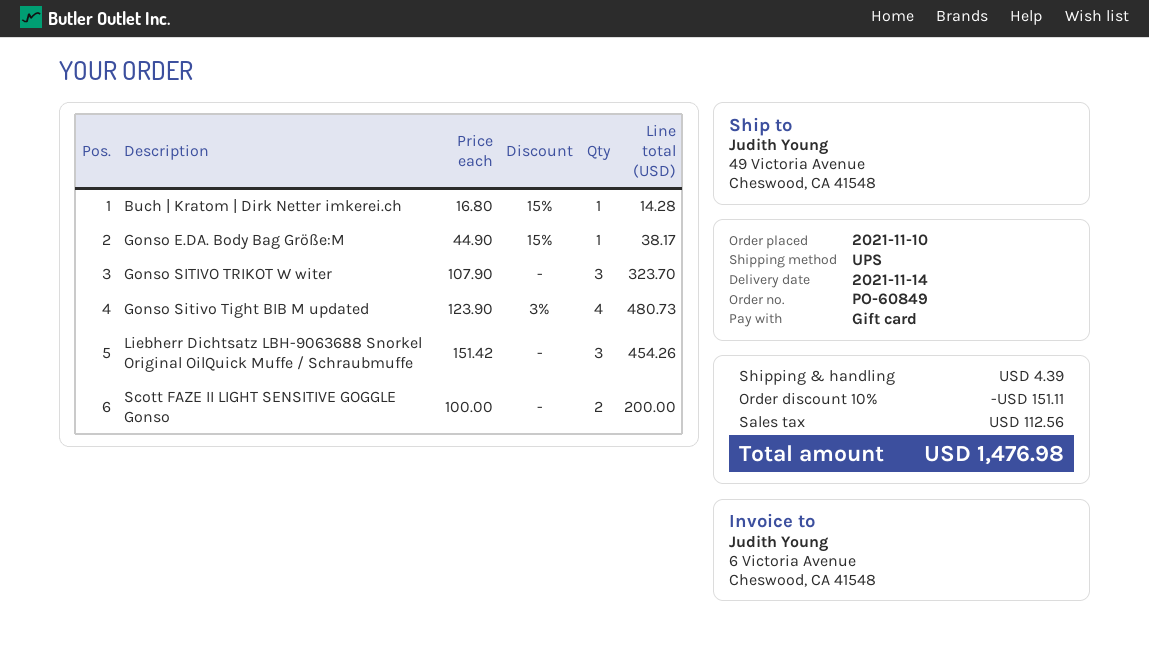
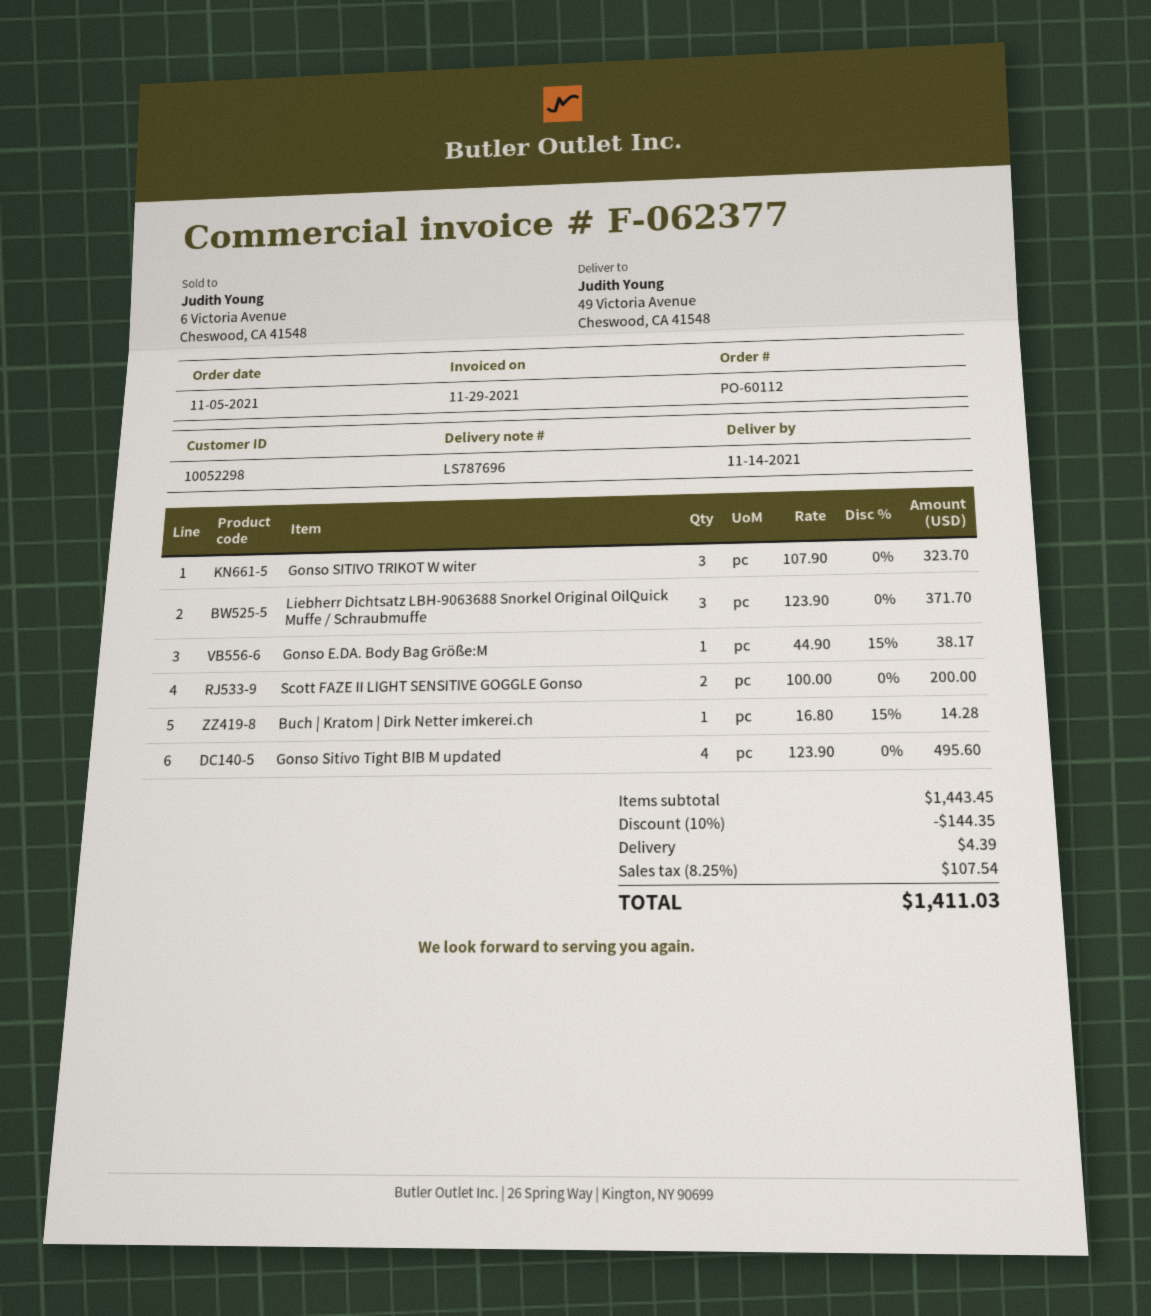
order number: PO-60849 -> PO-60112
order date: 2021-11-10 -> 2021-11-05
Gonso Sitivo Tight BIB M updated: 4 x 123.90 - 3% = 480.73 -> 4 x 123.90 = 495.60
Liebherr Dichtsatz LBH-9063688 Snorkel Original OilQuick Muffe / Schraubmuffe: 3 x 151.42 = 454.26 -> 3 x 123.90 = 371.70
discount: 10% = 151.11 -> 10% = 144.35
tax: 112.56 -> 107.54
total: 1476.98 -> 1411.03

